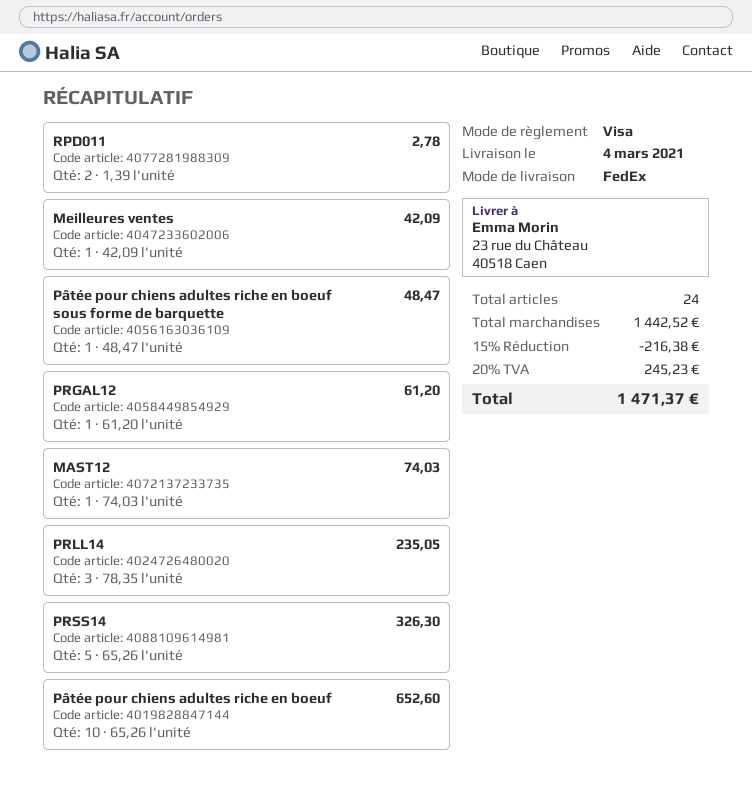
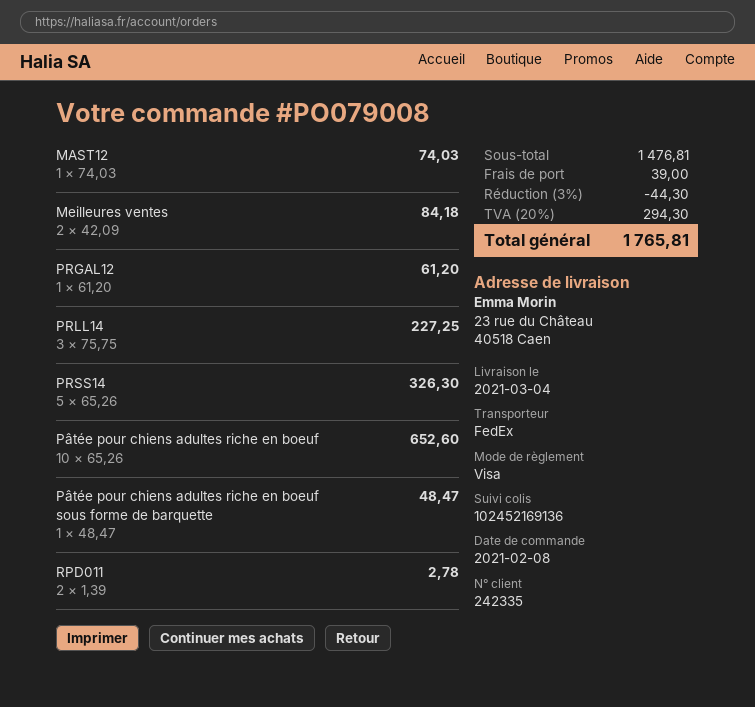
Meilleures ventes: 1 x 42.09 = 42.09 -> 2 x 42.09 = 84.18
PRLL14: 3 x 78.35 = 235.05 -> 3 x 75.75 = 227.25
subtotal: 1442.52 -> 1476.81
discount: 15% = 216.38 -> 3% = 44.30
shipping: none -> 39.00
tax: 20% = 245.23 -> 20% = 294.30
total: 1471.37 -> 1765.81

